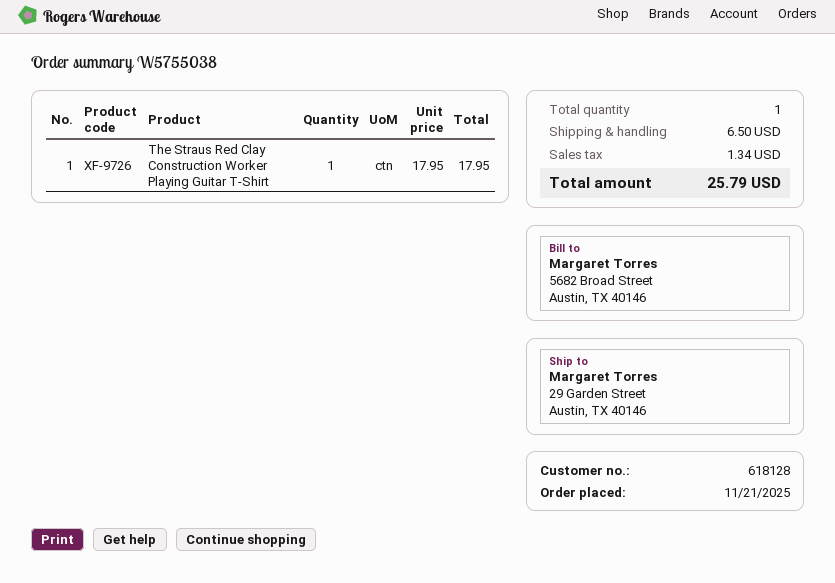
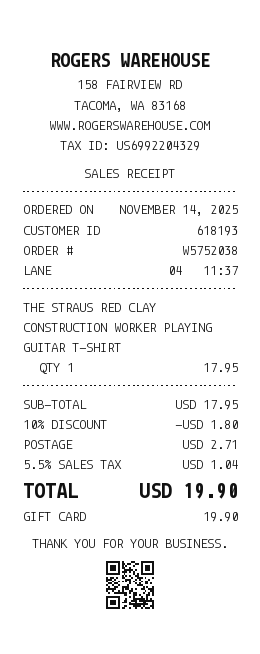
order number: W5755038 -> W5752038
order date: 2025-11-21 -> 2025-11-14
customer number: 618128 -> 618193
discount: none -> 10% = 1.80
shipping: 6.50 -> 2.71
tax: 1.34 -> 1.04
total: 25.79 -> 19.90

